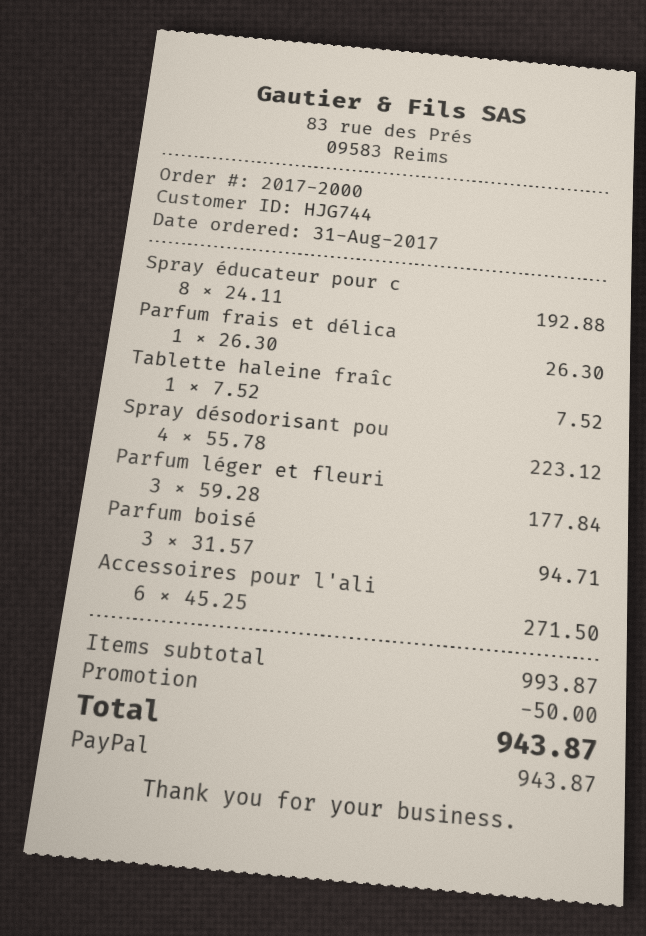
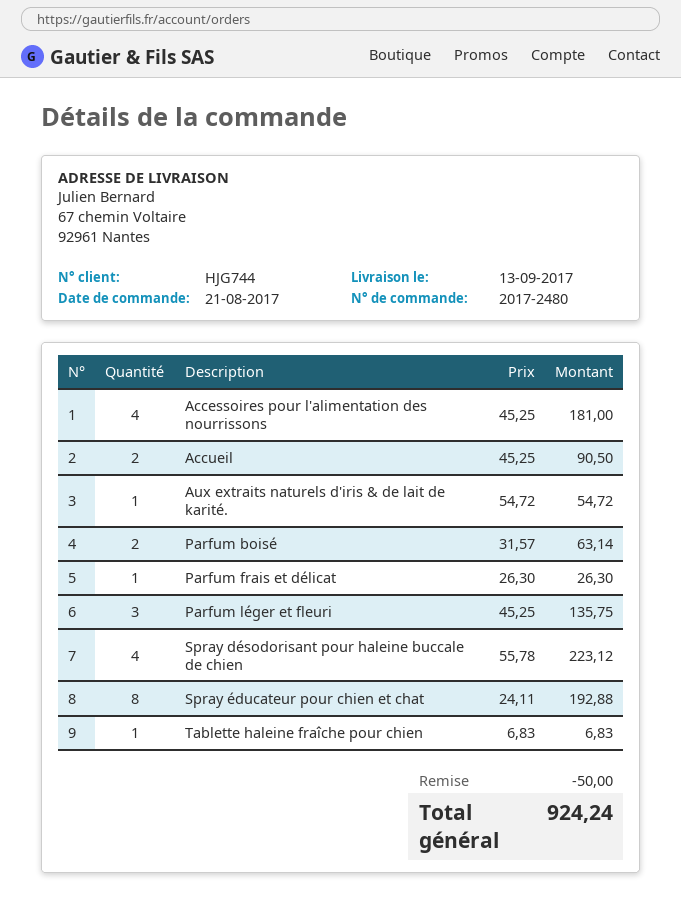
order number: 2017-2000 -> 2017-2480
order date: 2017-08-31 -> 2017-08-21
Tablette haleine fraîc: 1 x 7.52 = 7.52 -> 1 x 6.83 = 6.83
Parfum léger et fleuri: 3 x 59.28 = 177.84 -> 3 x 45.25 = 135.75
Parfum boisé: 3 x 31.57 = 94.71 -> 2 x 31.57 = 63.14
Accessoires pour l'ali: 6 x 45.25 = 271.50 -> 4 x 45.25 = 181.00
Accueil: none -> 2 x 45.25 = 90.50
Aux extraits naturels d'iris & de lait de karité.: none -> 1 x 54.72 = 54.72
total: 943.87 -> 924.24

